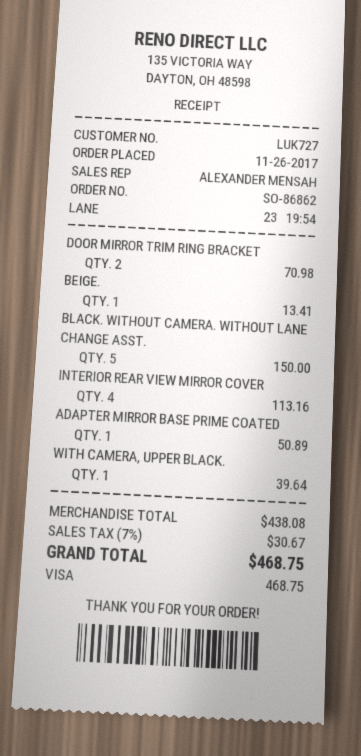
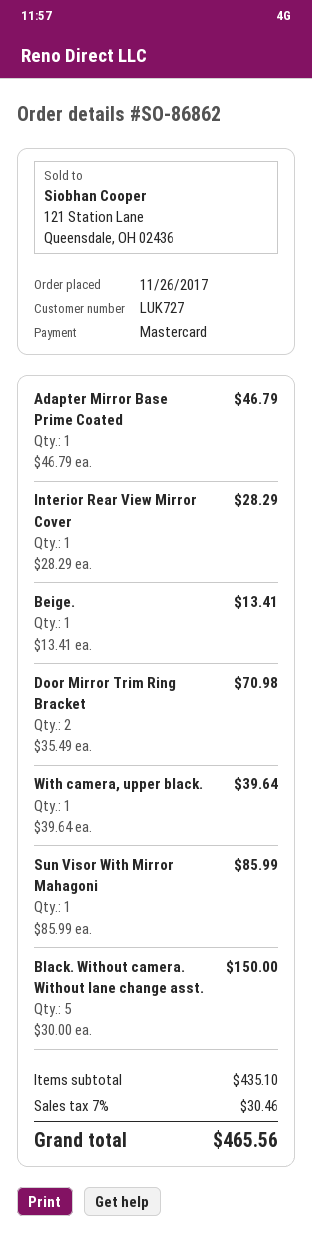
payment method: Visa -> Mastercard
INTERIOR REAR VIEW MIRROR COVER: 4 for 113.16 -> 1 for 28.29
ADAPTER MIRROR BASE PRIME COATED: 1 for 50.89 -> 1 for 46.79
Sun Visor With Mirror Mahagoni: none -> 1 for 85.99
subtotal: 438.08 -> 435.10
tax: 7% = 30.67 -> 7% = 30.46
total: 468.75 -> 465.56

